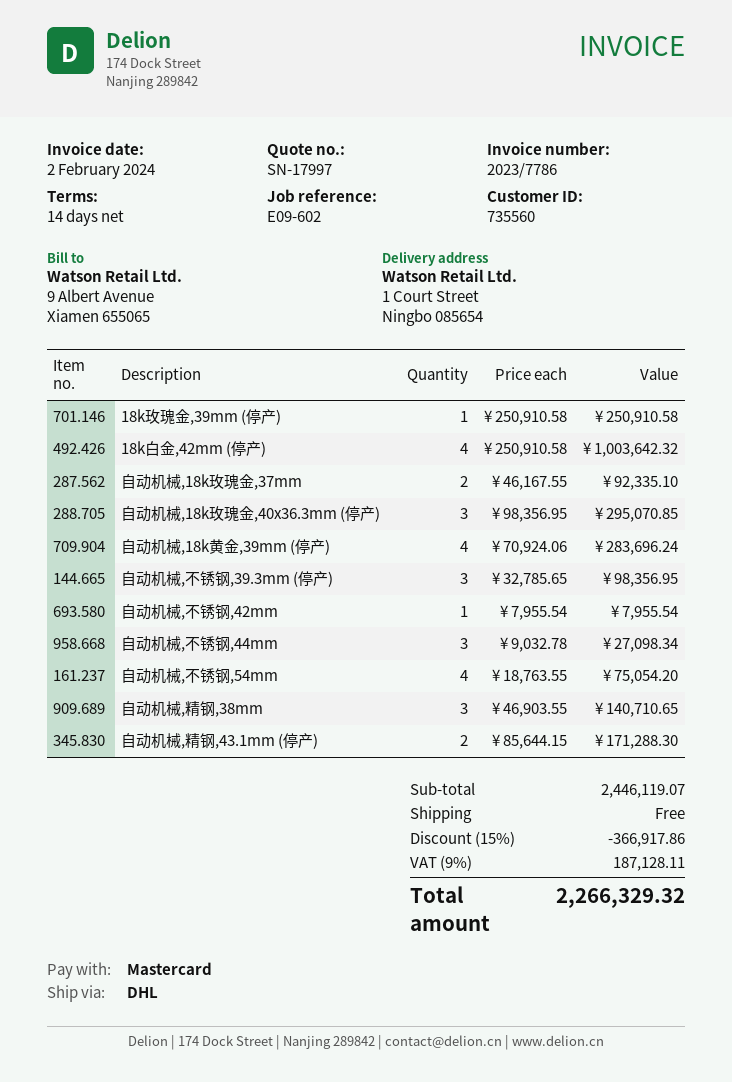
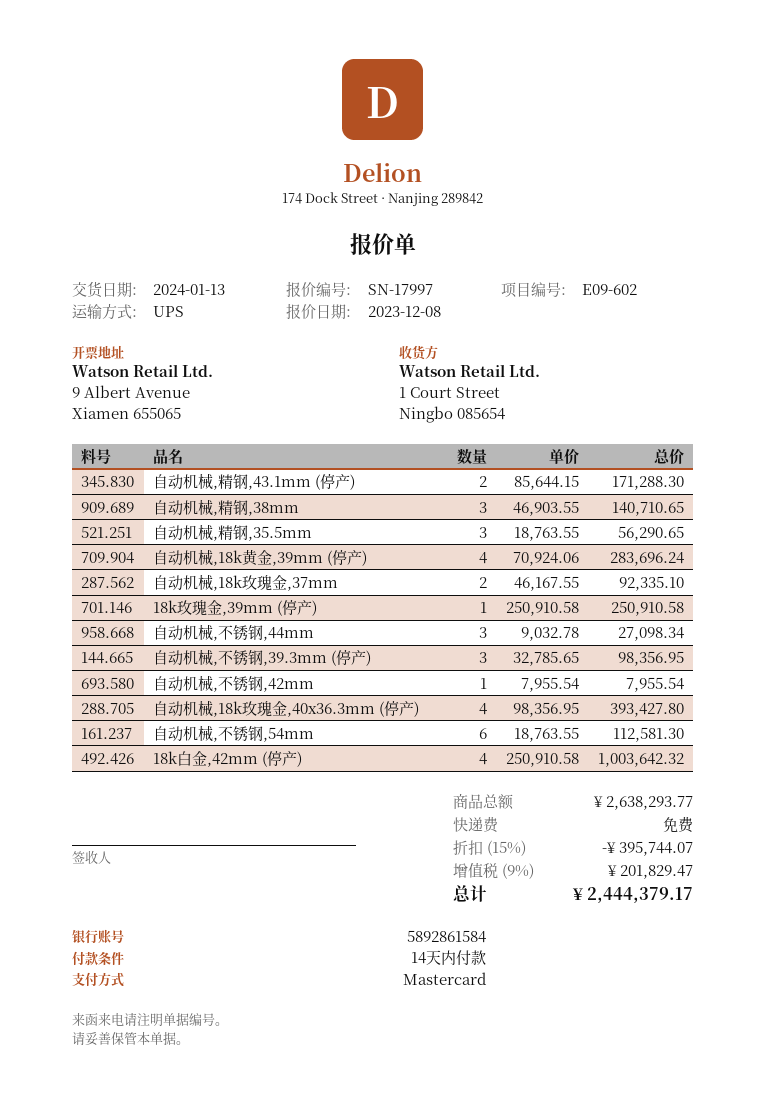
shipping method: DHL -> UPS
自动机械,18k玫瑰金,40x36.3mm (停产): 3 x 98356.95 = 295070.85 -> 4 x 98356.95 = 393427.80
自动机械,不锈钢,54mm: 4 x 18763.55 = 75054.20 -> 6 x 18763.55 = 112581.30
自动机械,精钢,35.5mm: none -> 3 x 18763.55 = 56290.65
subtotal: 2446119.07 -> 2638293.77
discount: 15% = 366917.86 -> 15% = 395744.07
tax: 9% = 187128.11 -> 9% = 201829.47
total: 2266329.32 -> 2444379.17

